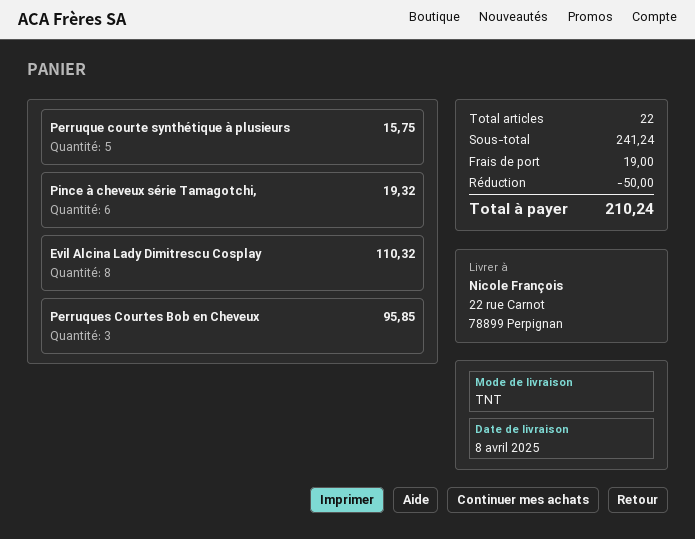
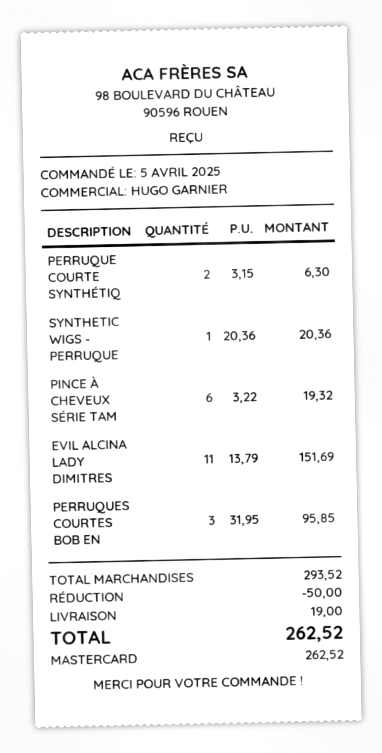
Perruque courte synthétique à plusieurs: 5 for 15.75 -> 2 for 6.30
Evil Alcina Lady Dimitrescu Cosplay: 8 for 110.32 -> 11 for 151.69
SYNTHETIC WIGS - PERRUQUE: none -> 1 for 20.36
subtotal: 241.24 -> 293.52
total: 210.24 -> 262.52

